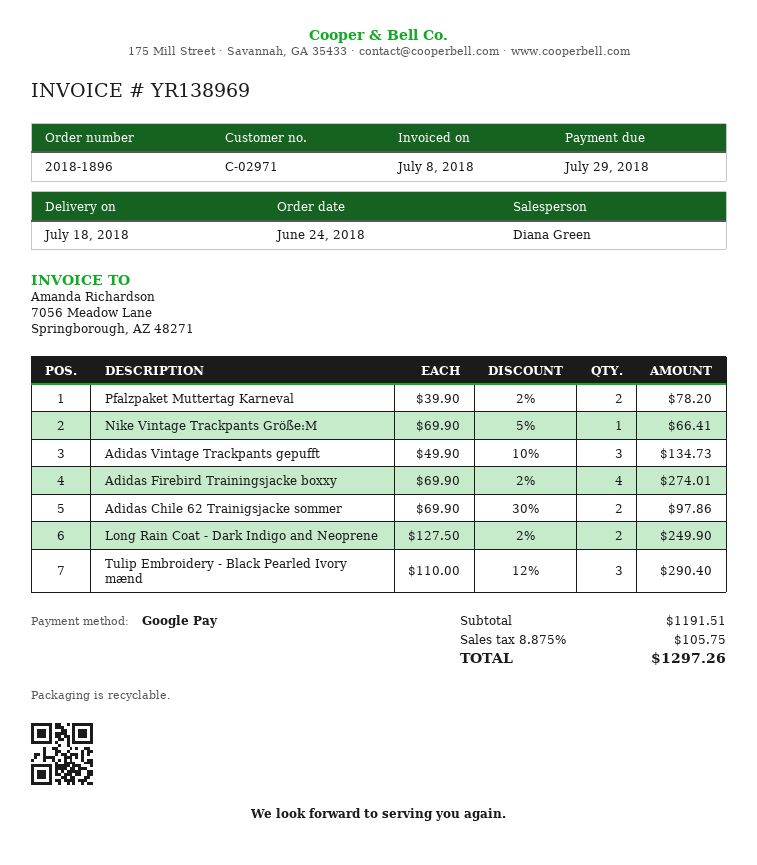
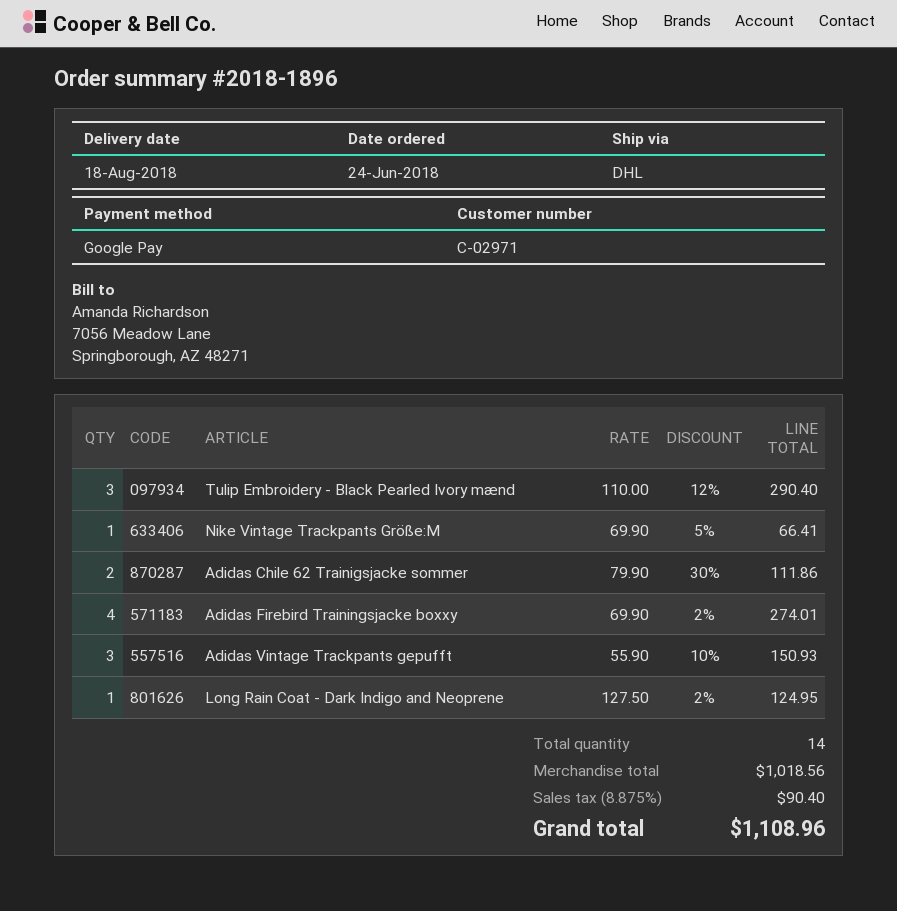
delivery date: 2018-07-18 -> 2018-08-18
Pfalzpaket Muttertag Karneval: 2 x 39.90 - 2% = 78.20 -> none
Adidas Vintage Trackpants gepufft: 3 x 49.90 - 10% = 134.73 -> 3 x 55.90 - 10% = 150.93
Adidas Chile 62 Trainigsjacke sommer: 2 x 69.90 - 30% = 97.86 -> 2 x 79.90 - 30% = 111.86
Long Rain Coat - Dark Indigo and Neoprene: 2 x 127.50 - 2% = 249.90 -> 1 x 127.50 - 2% = 124.95
subtotal: 1191.51 -> 1018.56
tax: 8.875% = 105.75 -> 8.875% = 90.40
total: 1297.26 -> 1108.96

